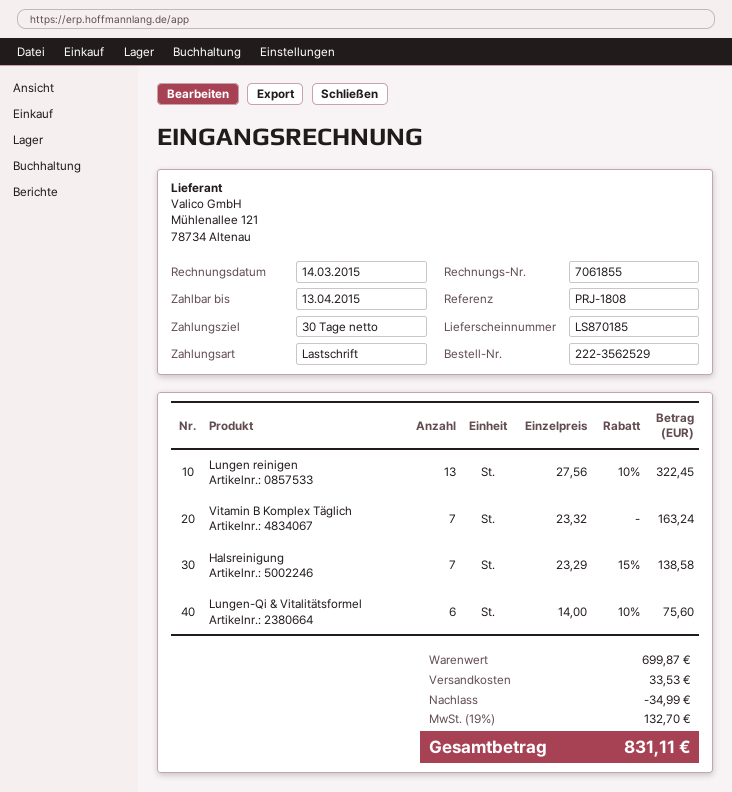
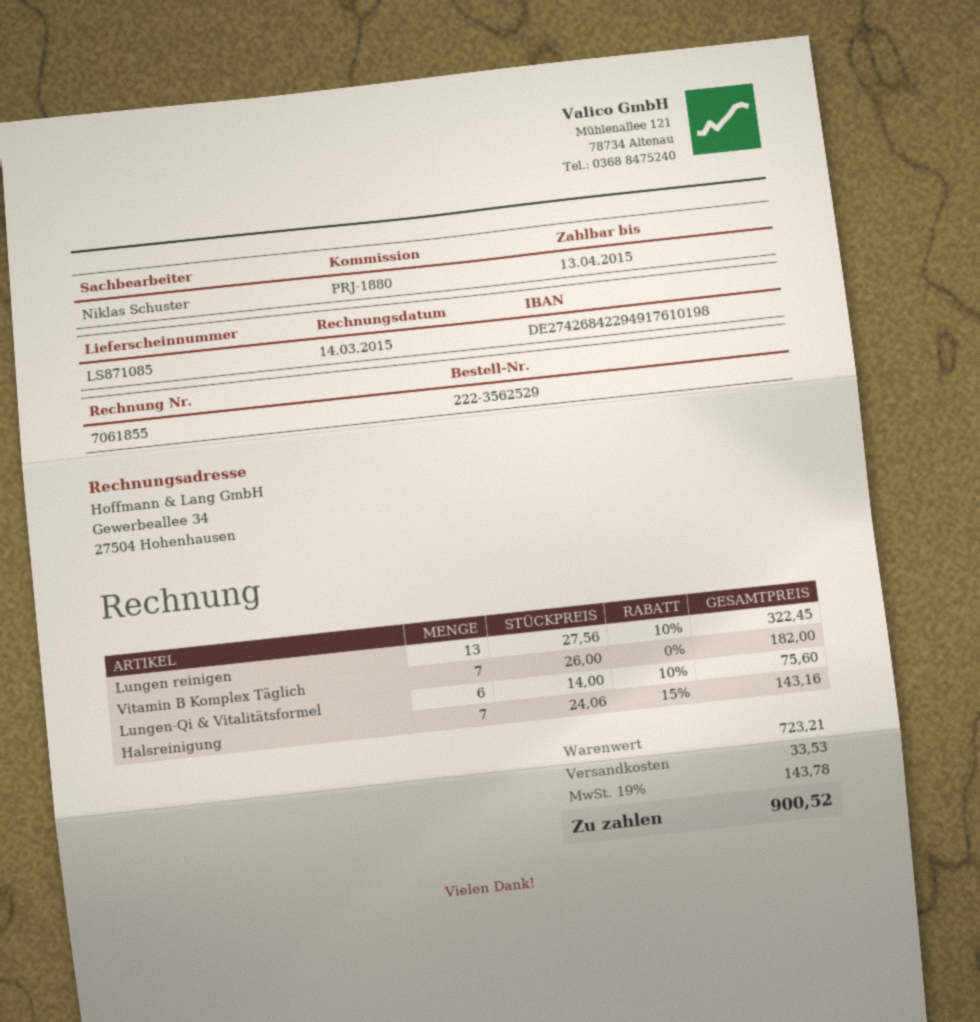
delivery note number: LS870185 -> LS871085
reference: PRJ-1808 -> PRJ-1880
Vitamin B Komplex Täglich: 7 x 23.32 = 163.24 -> 7 x 26.00 = 182.00
Halsreinigung: 7 x 23.29 - 15% = 138.58 -> 7 x 24.06 - 15% = 143.16
subtotal: 699.87 -> 723.21
discount: 34.99 -> none
tax: 19% = 132.70 -> 19% = 143.78
total: 831.11 -> 900.52

